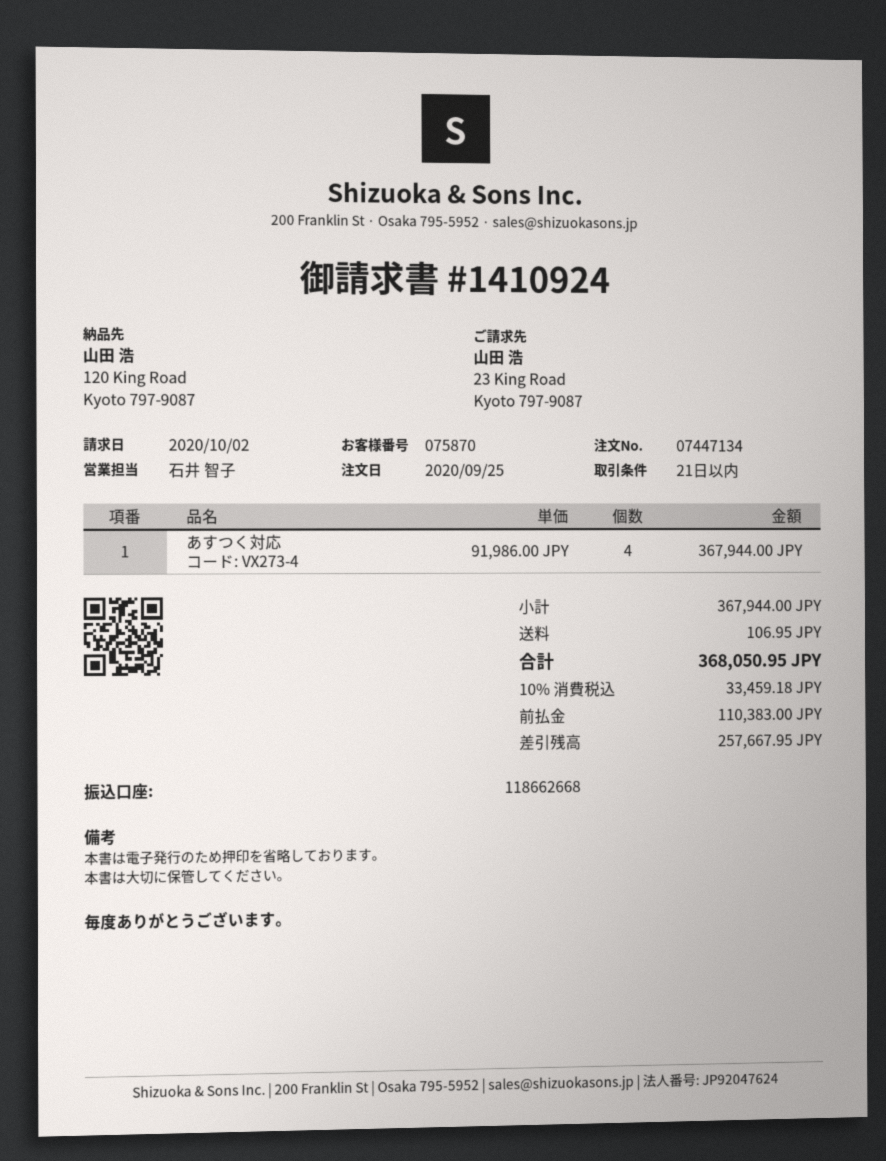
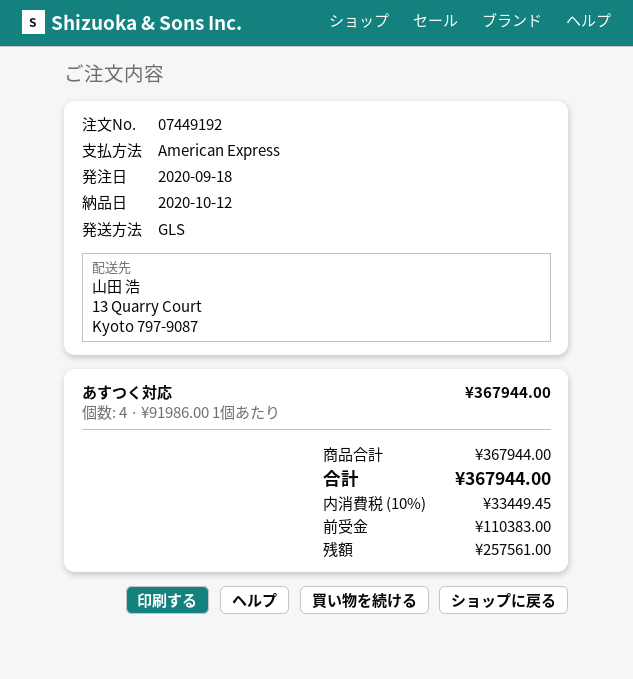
order number: 07447134 -> 07449192
order date: 2020-09-25 -> 2020-09-18
ship to: 120 King Road, Kyoto 797-9087 -> 13 Quarry Court, Kyoto 797-9087
shipping: 106.95 -> none
tax: 10% = 33459.18 -> 10% = 33449.45
total: 368050.95 -> 367944.00
balance: 257667.95 -> 257561.00

